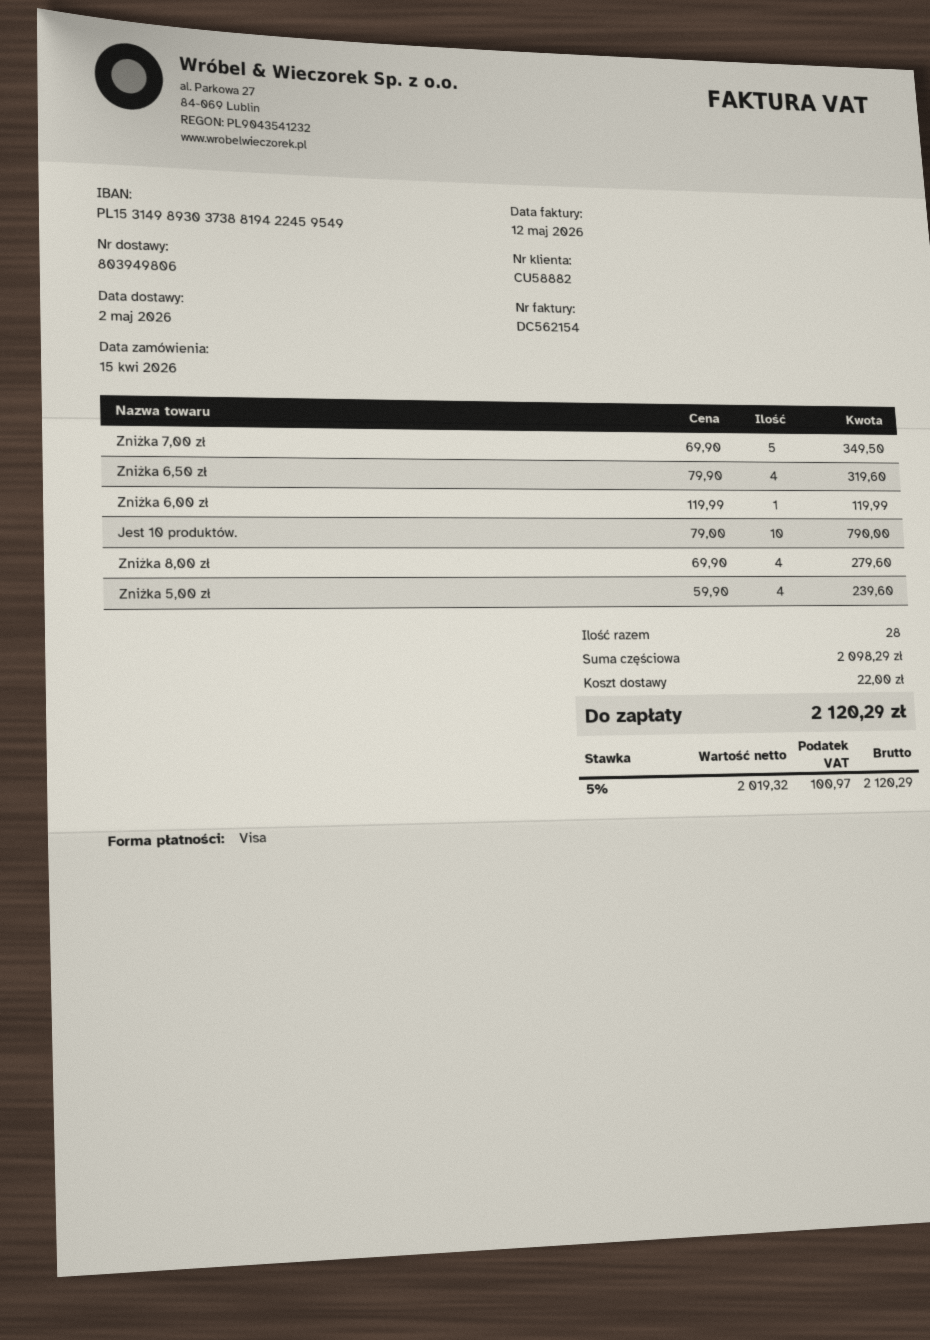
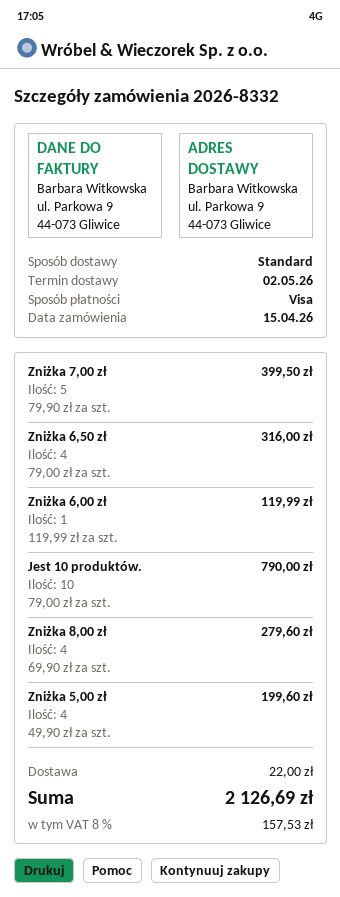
Zniżka 7,00 zł: 5 x 69.90 = 349.50 -> 5 x 79.90 = 399.50
Zniżka 6,50 zł: 4 x 79.90 = 319.60 -> 4 x 79.00 = 316.00
Zniżka 5,00 zł: 4 x 59.90 = 239.60 -> 4 x 49.90 = 199.60
tax: 5% = 100.97 -> 8% = 157.53
total: 2120.29 -> 2126.69

